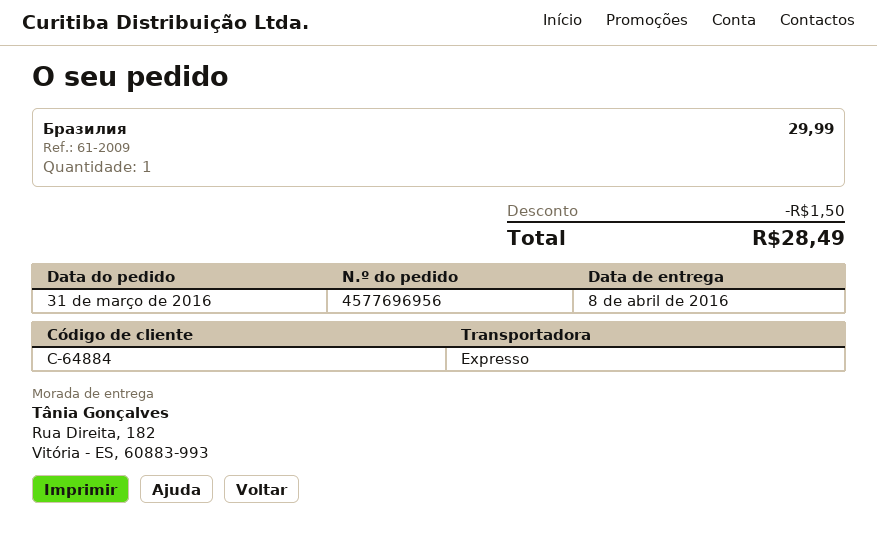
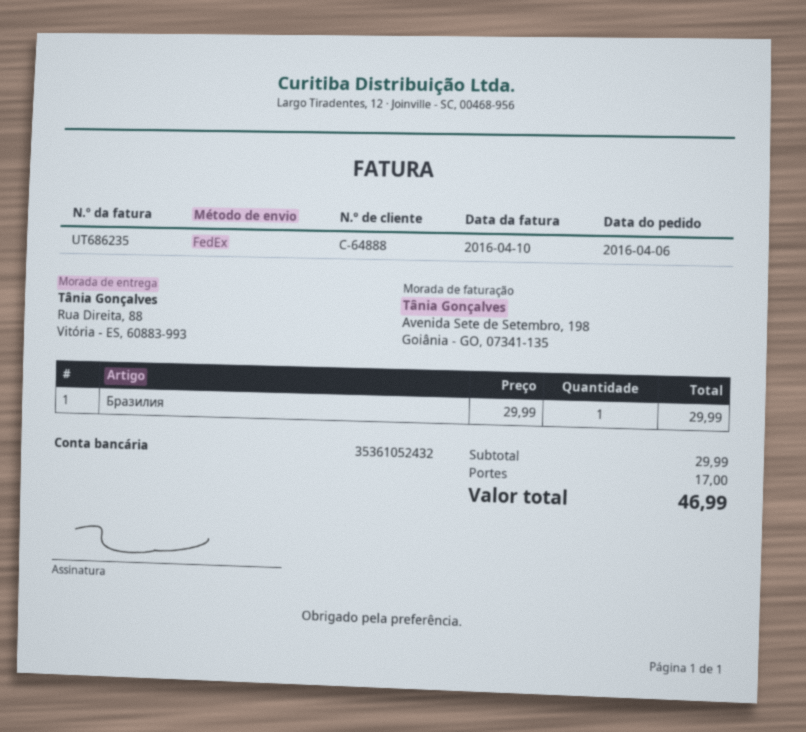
order date: 2016-03-31 -> 2016-04-06
customer number: C-64884 -> C-64888
shipping method: express -> FedEx
ship to: Rua Direita, 182, Vitória - ES, 60883-993 -> Rua Direita, 88, Vitória - ES, 60883-993
discount: 1.50 -> none
shipping: none -> 17.00
total: 28.49 -> 46.99

